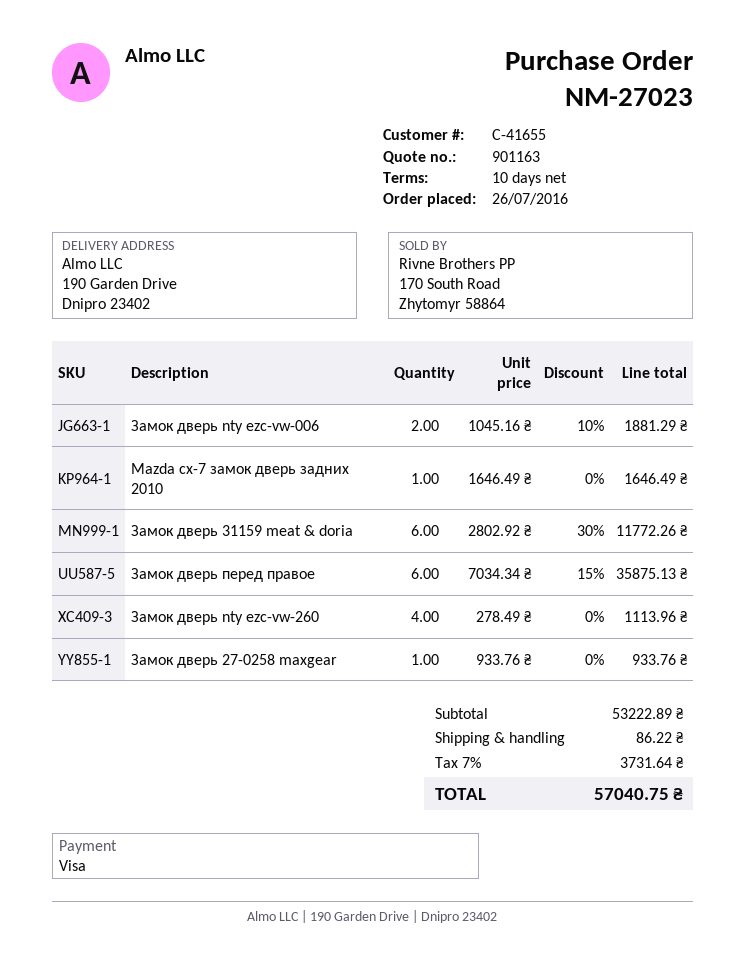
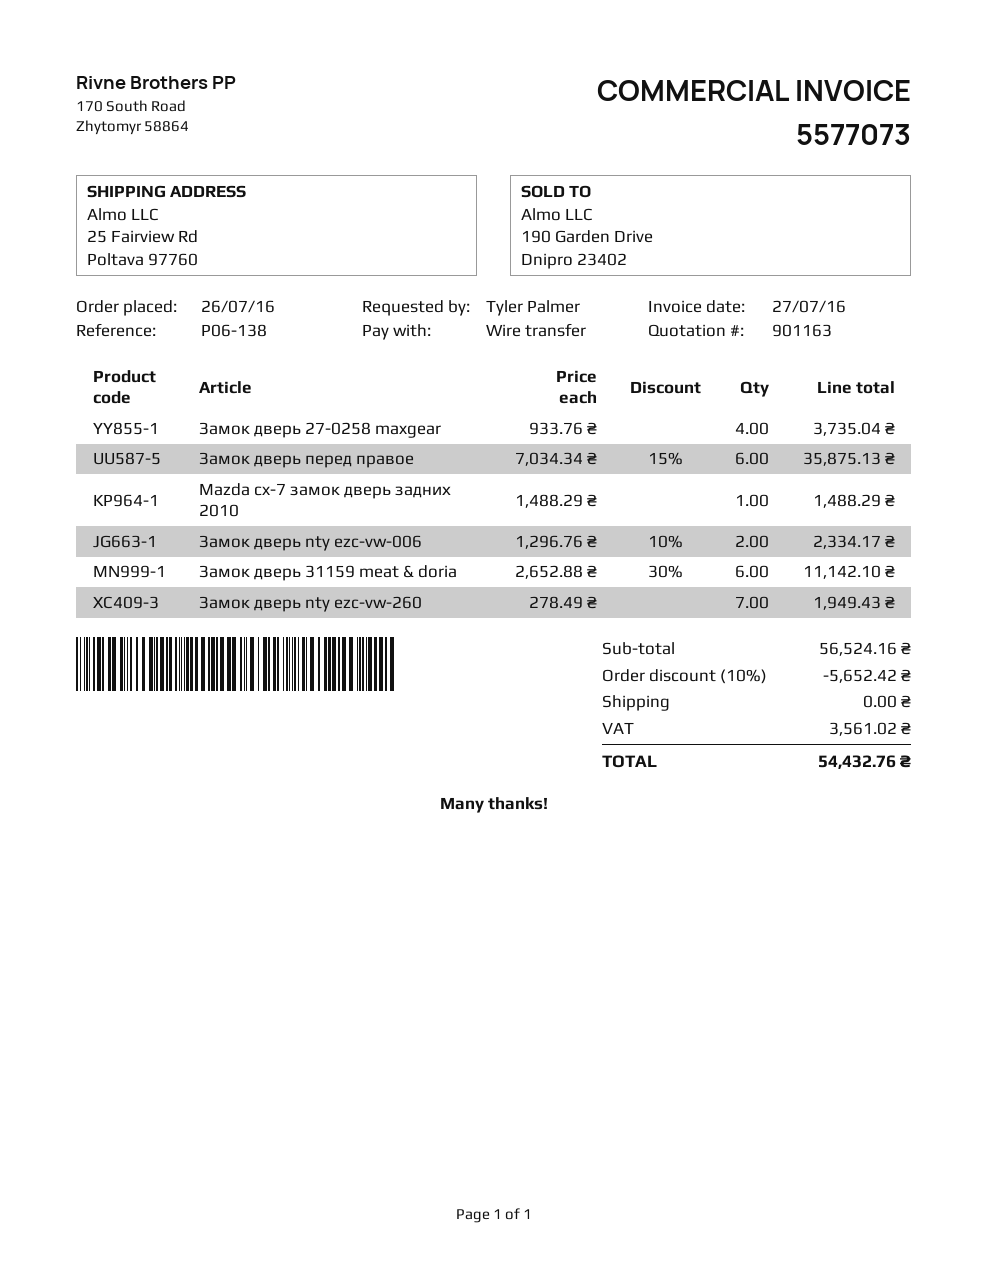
payment method: Visa -> bank transfer
ship to: 190 Garden Drive, Dnipro 23402 -> 25 Fairview Rd, Poltava 97760
Замок дверь nty ezc-vw-006: 2 x 1045.16 - 10% = 1881.29 -> 2 x 1296.76 - 10% = 2334.17
Mazda cx-7 замок дверь задних 2010: 1 x 1646.49 = 1646.49 -> 1 x 1488.29 = 1488.29
Замок дверь 31159 meat & doria: 6 x 2802.92 - 30% = 11772.26 -> 6 x 2652.88 - 30% = 11142.10
Замок дверь nty ezc-vw-260: 4 x 278.49 = 1113.96 -> 7 x 278.49 = 1949.43
Замок дверь 27-0258 maxgear: 1 x 933.76 = 933.76 -> 4 x 933.76 = 3735.04
subtotal: 53222.89 -> 56524.16
discount: none -> 10% = 5652.42
shipping: 86.22 -> 0.00
tax: 3731.64 -> 3561.02
total: 57040.75 -> 54432.76

